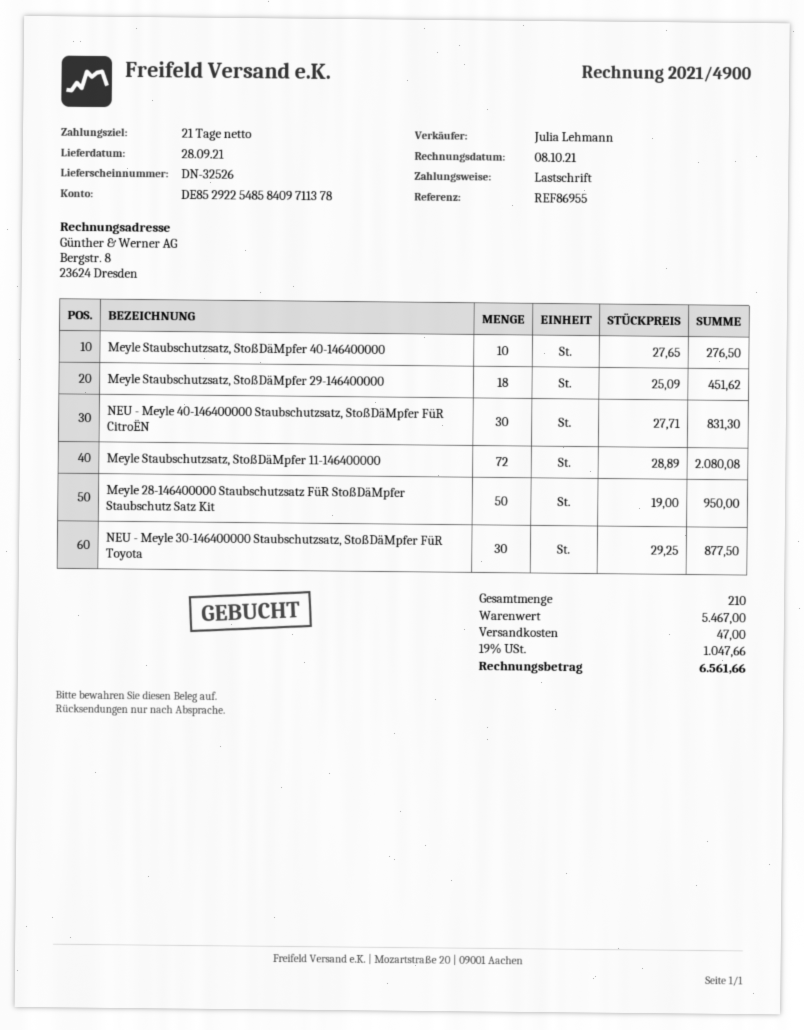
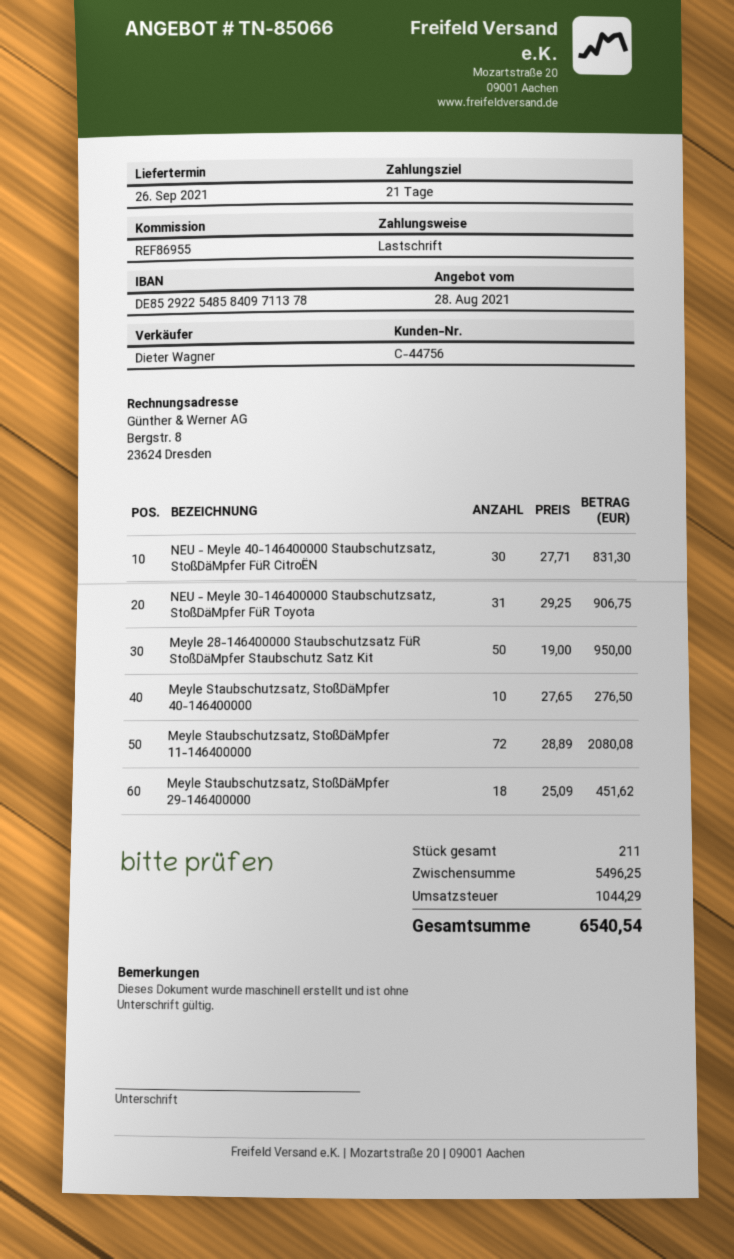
delivery date: 2021-09-28 -> 2021-09-26
sales rep: Julia Lehmann -> Dieter Wagner
NEU - Meyle 30-146400000 Staubschutzsatz, StoßDäMpfer FüR Toyota: 30 x 29.25 = 877.50 -> 31 x 29.25 = 906.75
total quantity: 210 -> 211
subtotal: 5467.00 -> 5496.25
shipping: 47.00 -> none
tax: 1047.66 -> 1044.29
total: 6561.66 -> 6540.54

